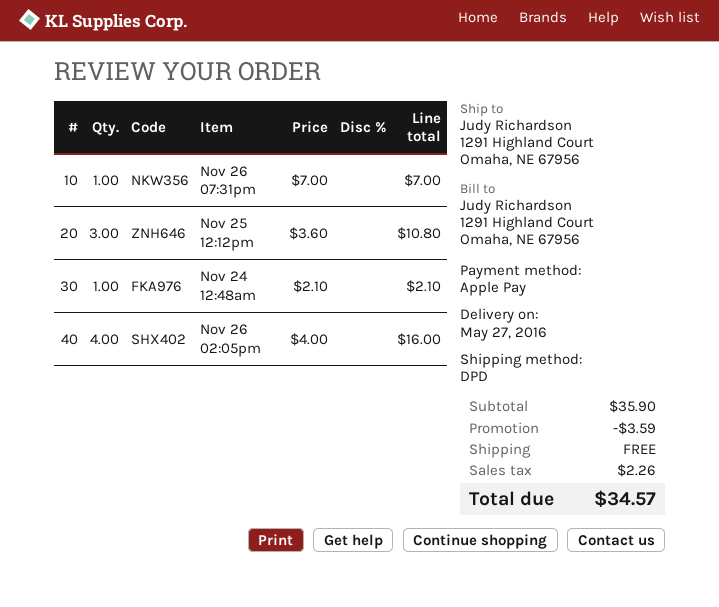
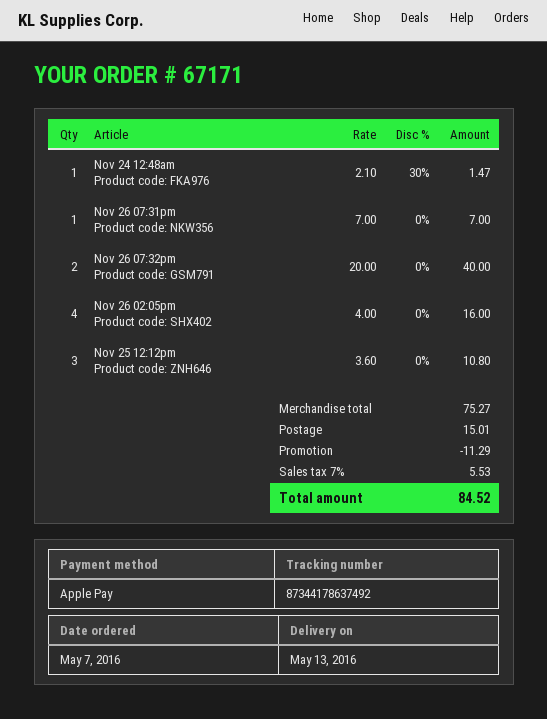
delivery date: 2016-05-27 -> 2016-05-13
Nov 24 12:48am: 1 x 2.10 = 2.10 -> 1 x 2.10 - 30% = 1.47
Nov 26 07:32pm: none -> 2 x 20.00 = 40.00
subtotal: 35.90 -> 75.27
discount: 3.59 -> 11.29
shipping: 0.00 -> 15.01
tax: 2.26 -> 5.53
total: 34.57 -> 84.52

